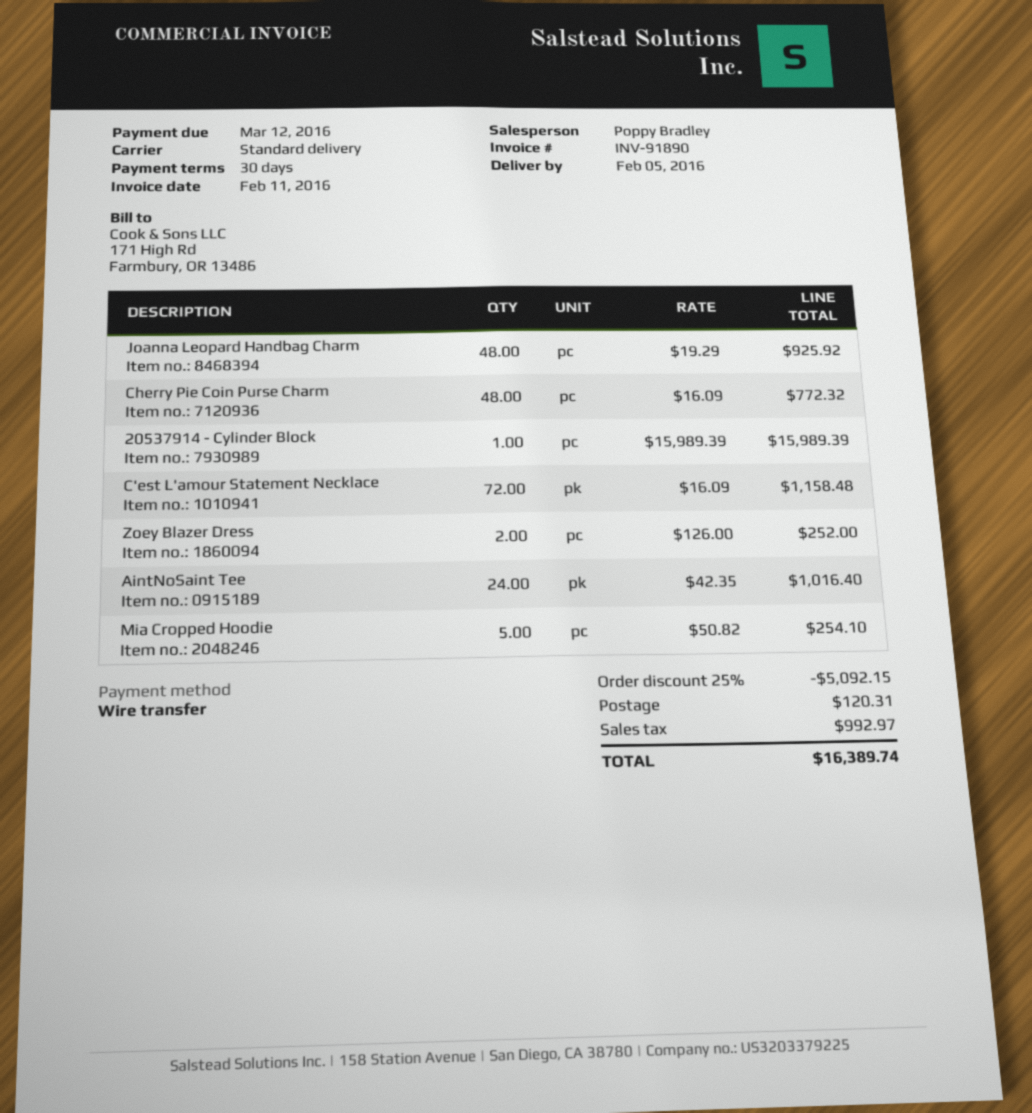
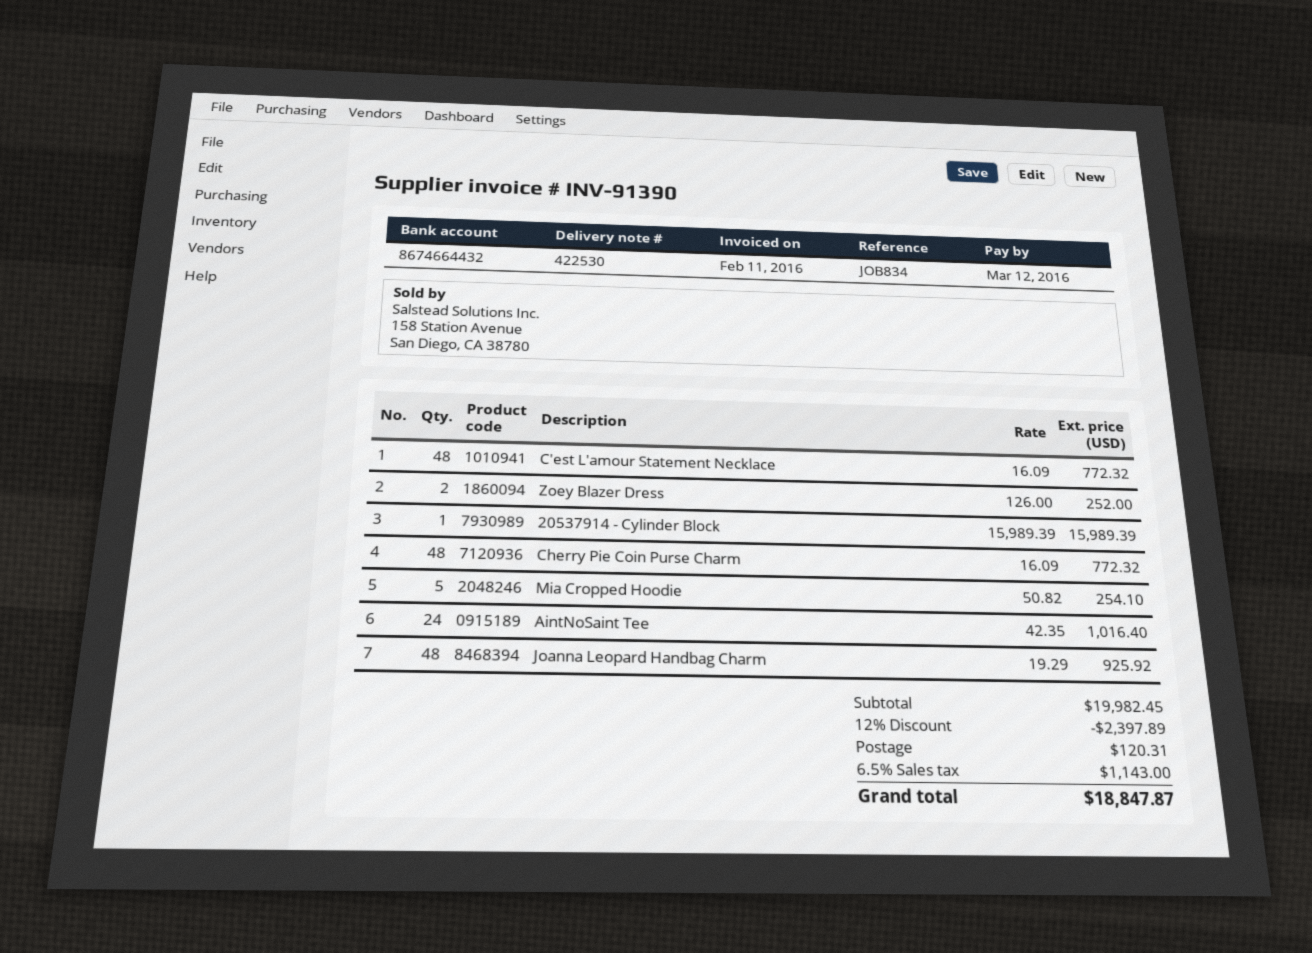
invoice number: INV-91890 -> INV-91390
C'est L'amour Statement Necklace: 72 x 16.09 = 1158.48 -> 48 x 16.09 = 772.32
discount: 25% = 5092.15 -> 12% = 2397.89
tax: 992.97 -> 1143.00
total: 16389.74 -> 18847.87

